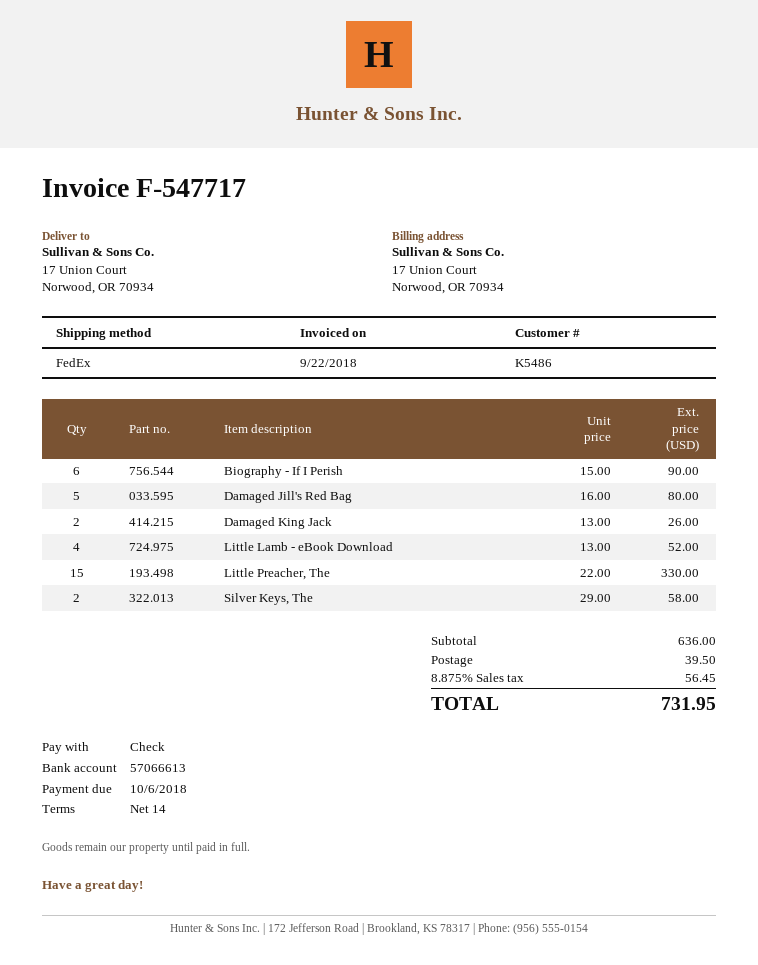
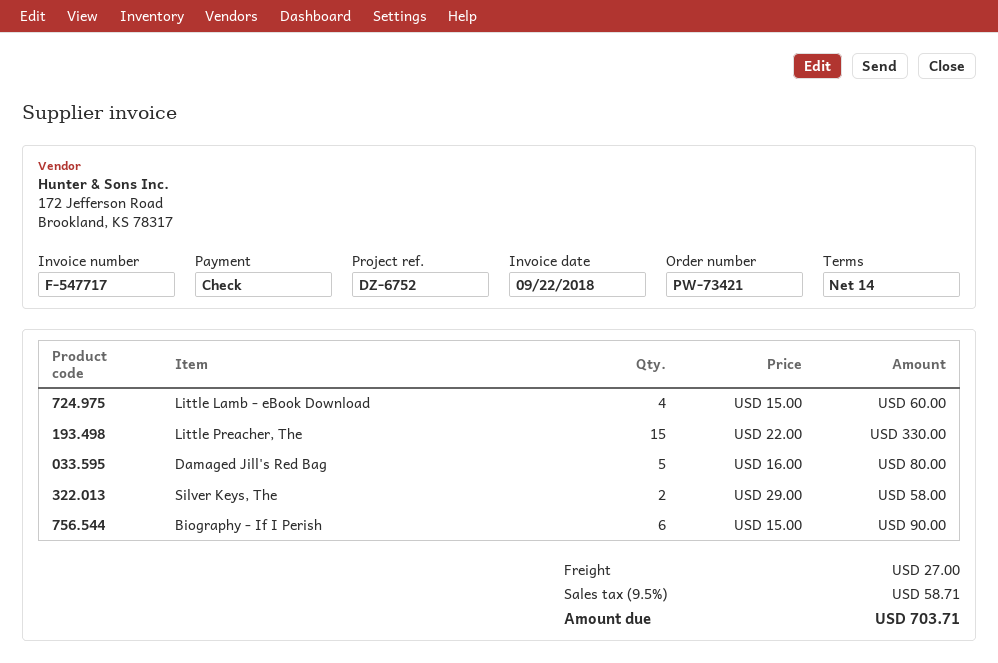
Damaged King Jack: 2 x 13.00 = 26.00 -> none
Little Lamb - eBook Download: 4 x 13.00 = 52.00 -> 4 x 15.00 = 60.00
shipping: 39.50 -> 27.00
tax: 8.875% = 56.45 -> 9.5% = 58.71
total: 731.95 -> 703.71

